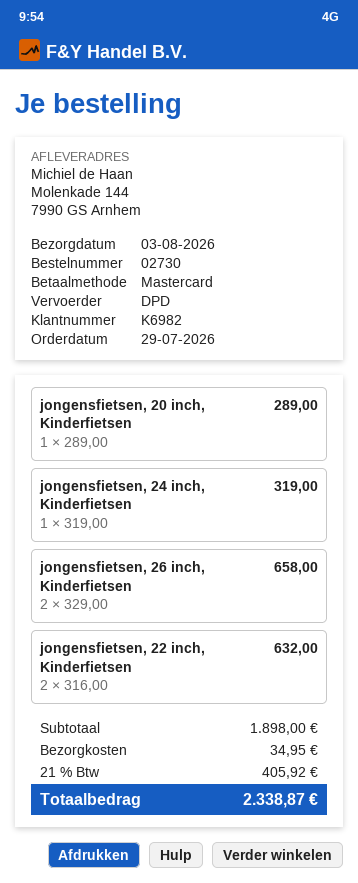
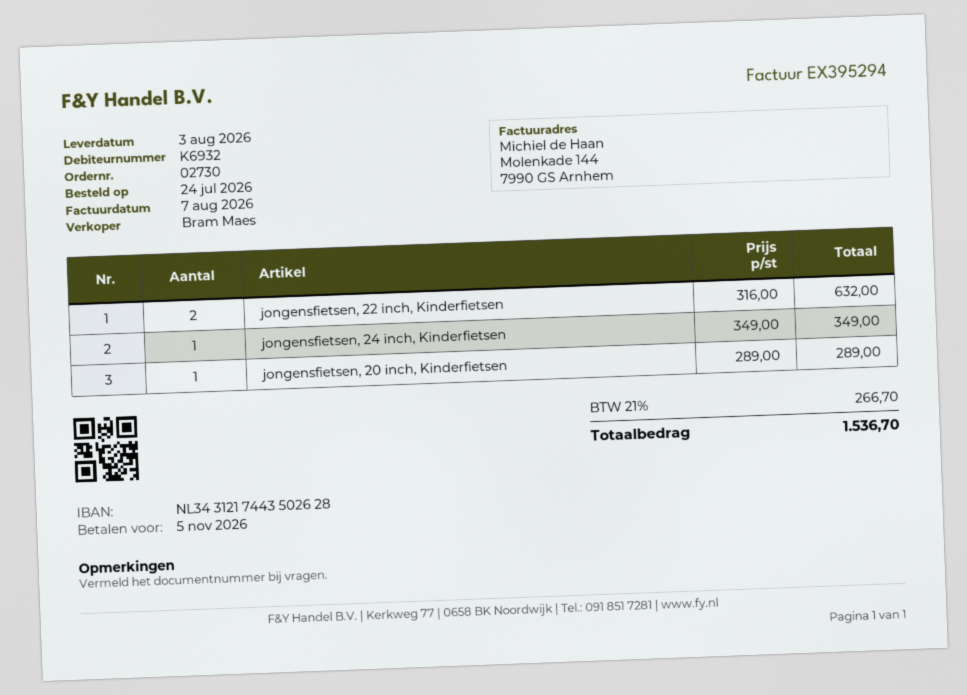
order date: 2026-07-29 -> 2026-07-24
customer number: K6982 -> K6932
jongensfietsen, 24 inch, Kinderfietsen: 1 x 319.00 = 319.00 -> 1 x 349.00 = 349.00
jongensfietsen, 26 inch, Kinderfietsen: 2 x 329.00 = 658.00 -> none
shipping: 34.95 -> none
tax: 21% = 405.92 -> 21% = 266.70
total: 2338.87 -> 1536.70

